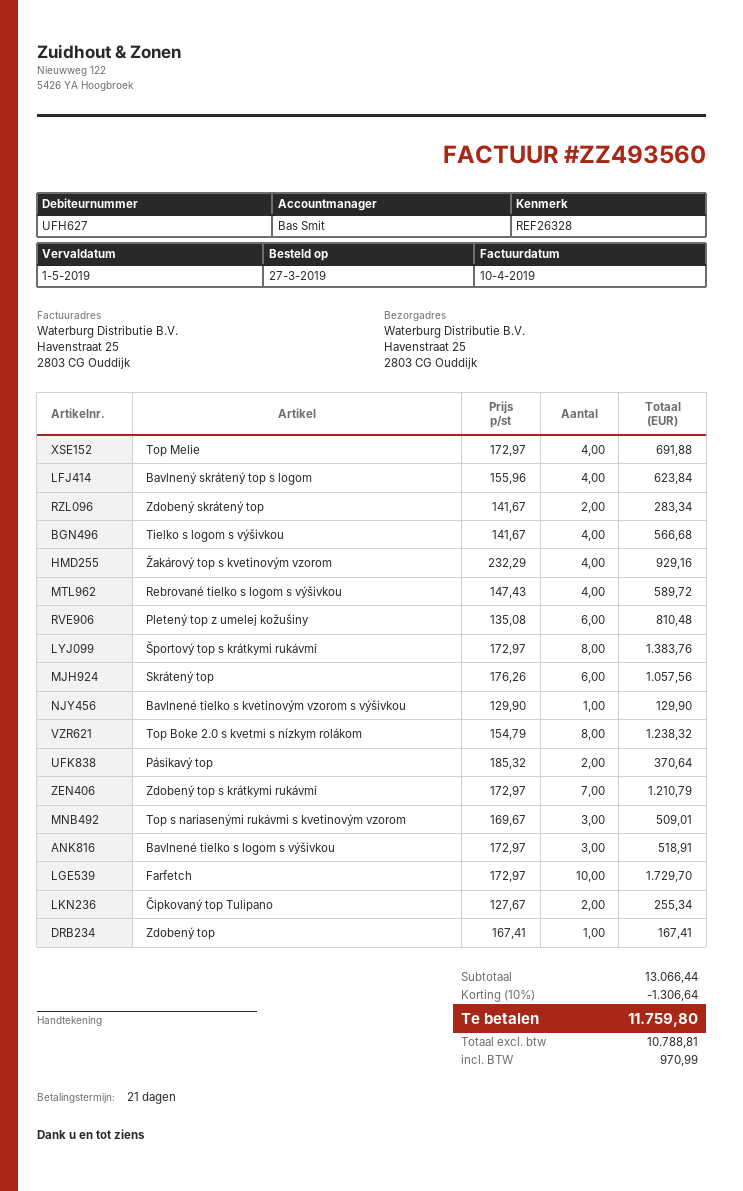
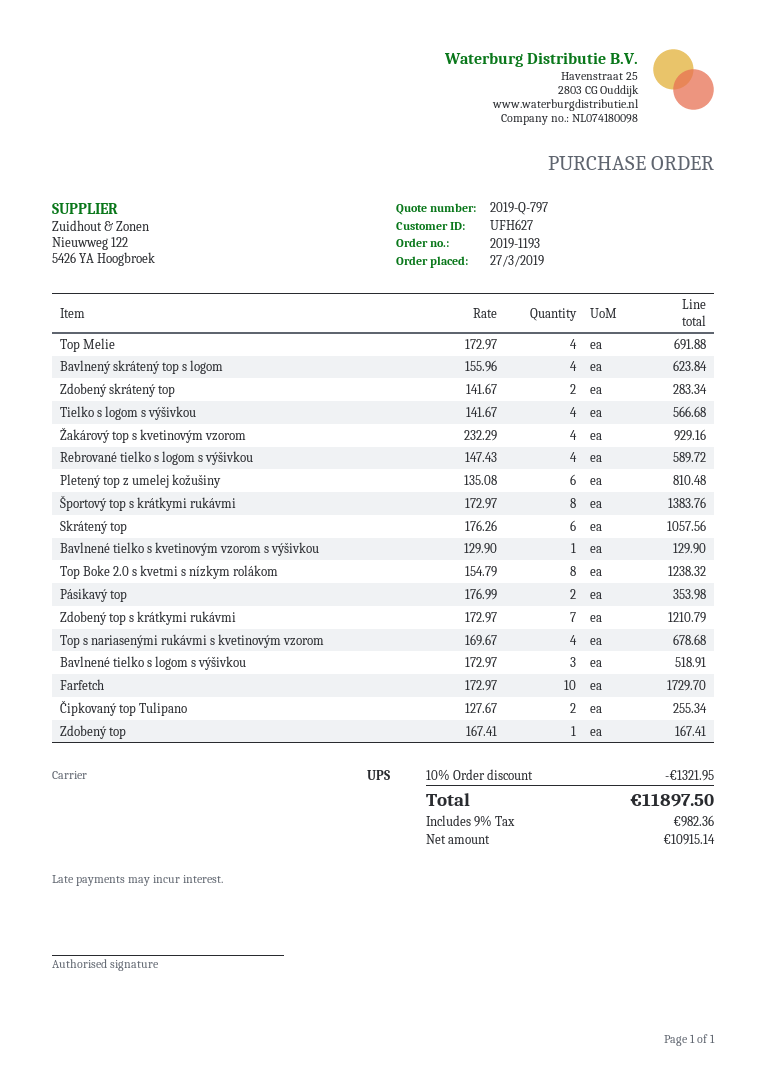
Pásikavý top: 2 x 185.32 = 370.64 -> 2 x 176.99 = 353.98
Top s nariasenými rukávmi s kvetinovým vzorom: 3 x 169.67 = 509.01 -> 4 x 169.67 = 678.68
discount: 10% = 1306.64 -> 10% = 1321.95
net: 10788.81 -> 10915.14
tax: 970.99 -> 982.36
total: 11759.80 -> 11897.50

